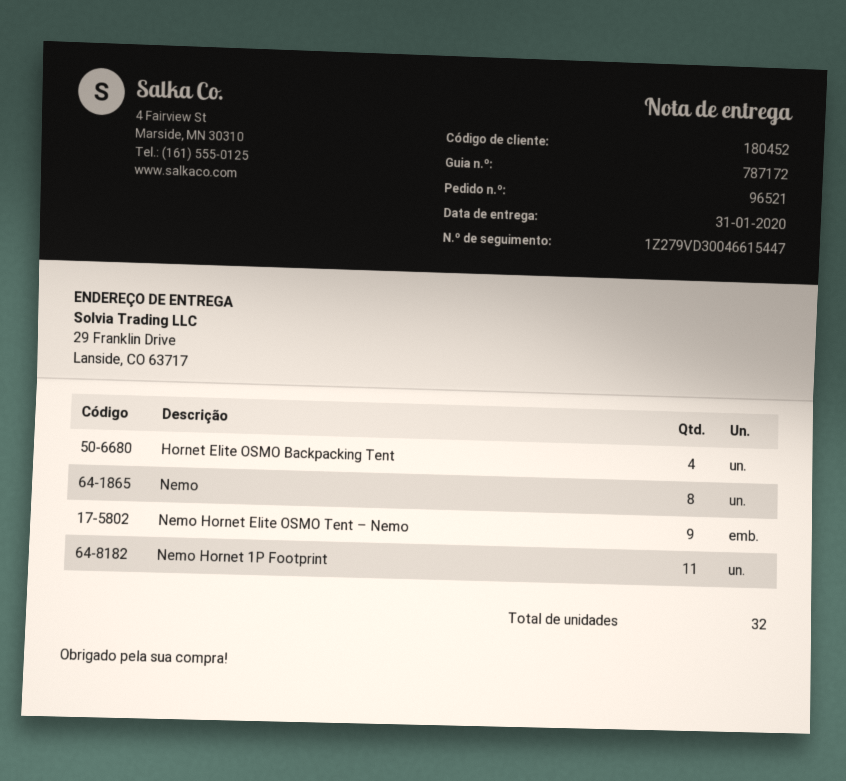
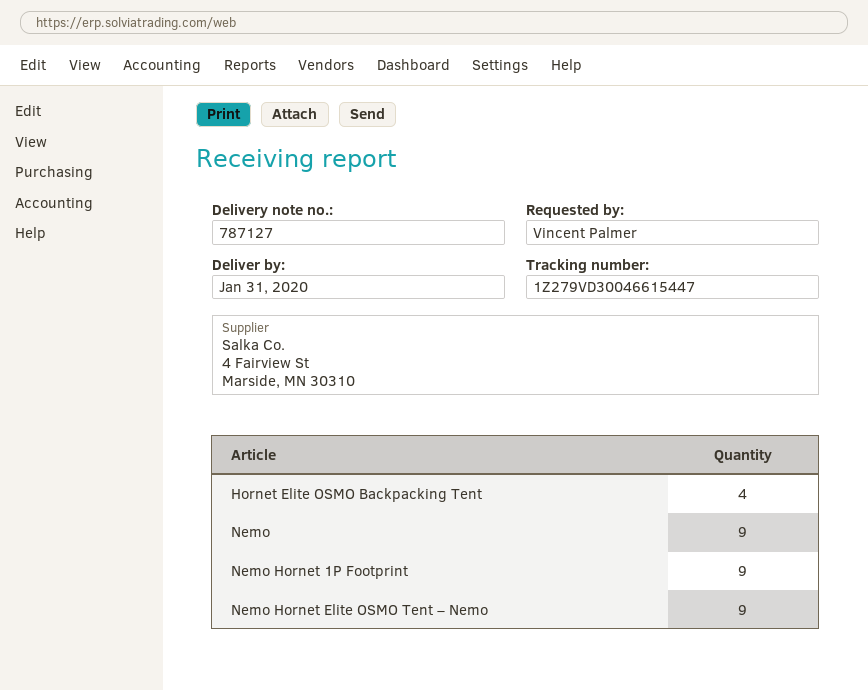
delivery note number: 787172 -> 787127
Nemo: 8 -> 9
Nemo Hornet 1P Footprint: 11 -> 9

